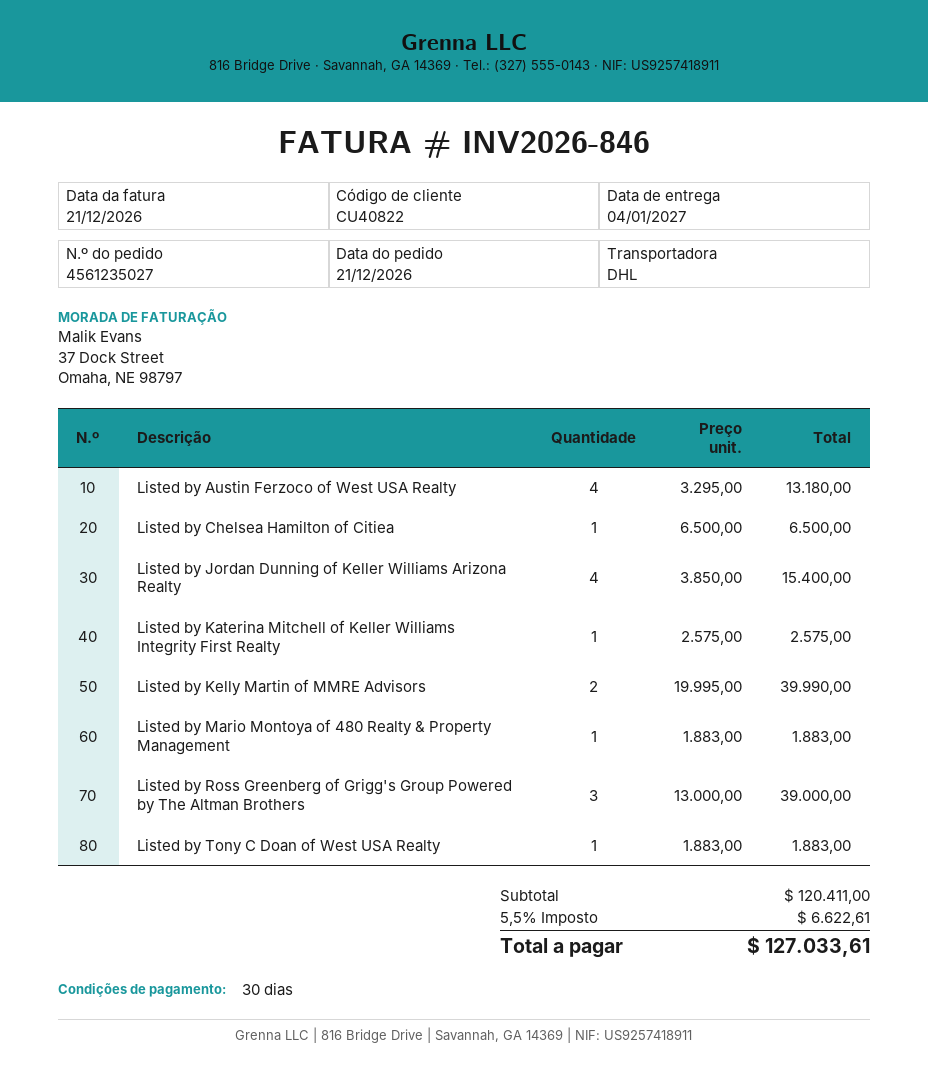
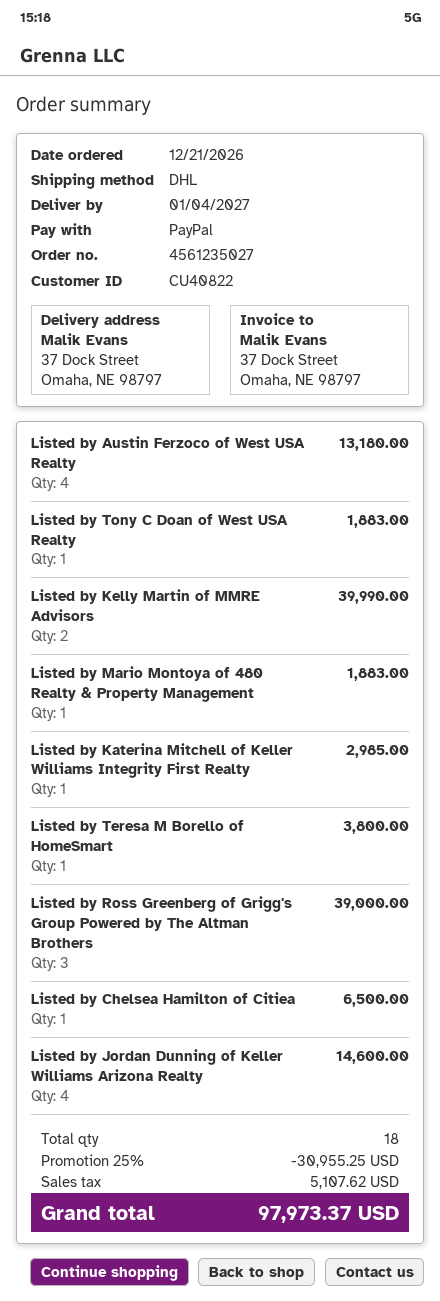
Listed by Jordan Dunning of Keller Williams Arizona Realty: 4 for 15400.00 -> 4 for 14600.00
Listed by Katerina Mitchell of Keller Williams Integrity First Realty: 1 for 2575.00 -> 1 for 2985.00
Listed by Teresa M Borello of HomeSmart: none -> 1 for 3800.00
discount: none -> 25% = 30955.25
tax: 6622.61 -> 5107.62
total: 127033.61 -> 97973.37

